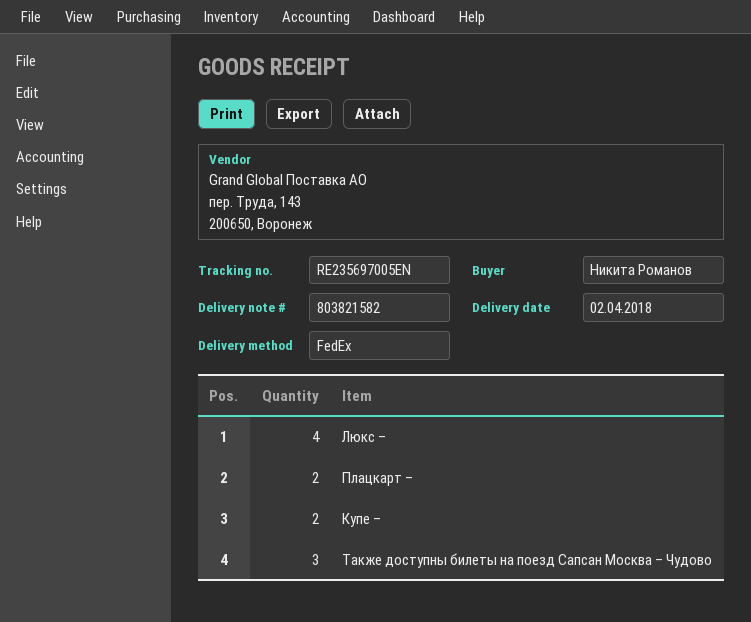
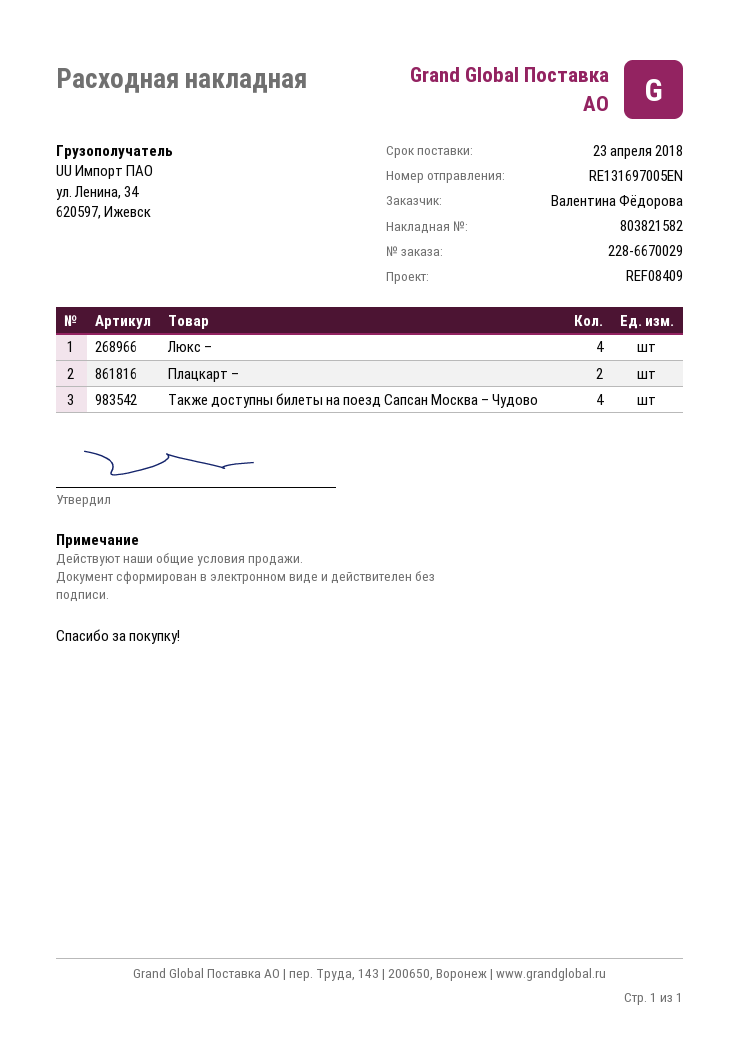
delivery date: 2018-04-02 -> 2018-04-23
ordered by: Никита Романов -> Валентина Фёдорова
tracking number: RE235697005EN -> RE131697005EN
Купе –: 2 -> none
Также доступны билеты на поезд Сапсан Москва – Чудово: 3 -> 4

